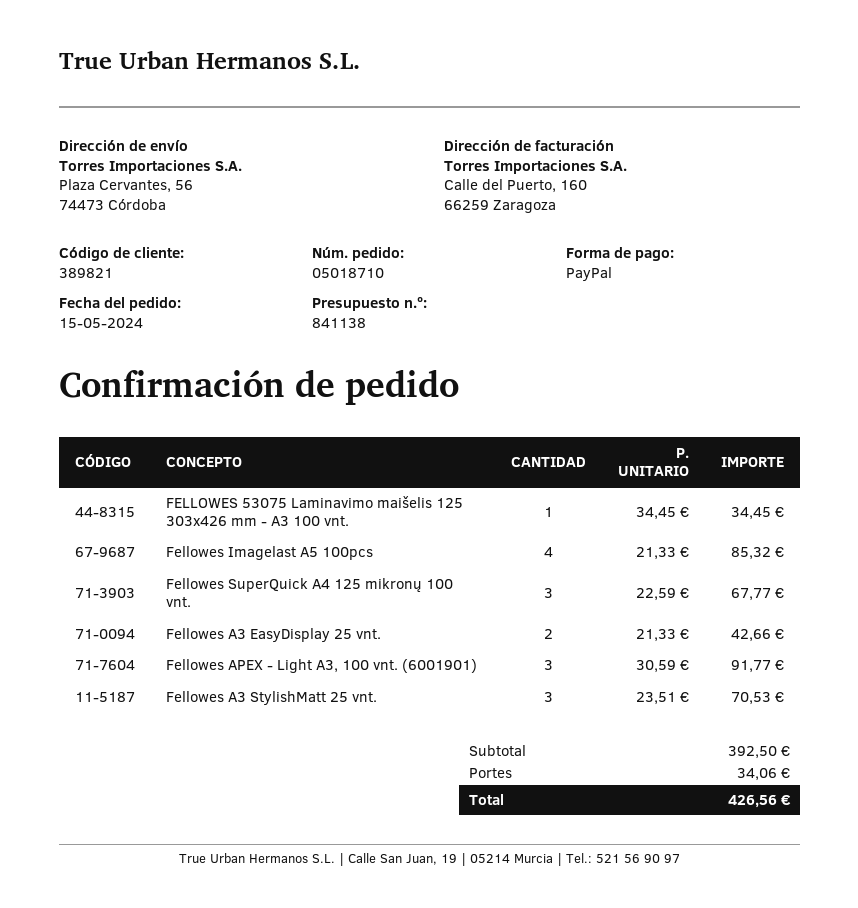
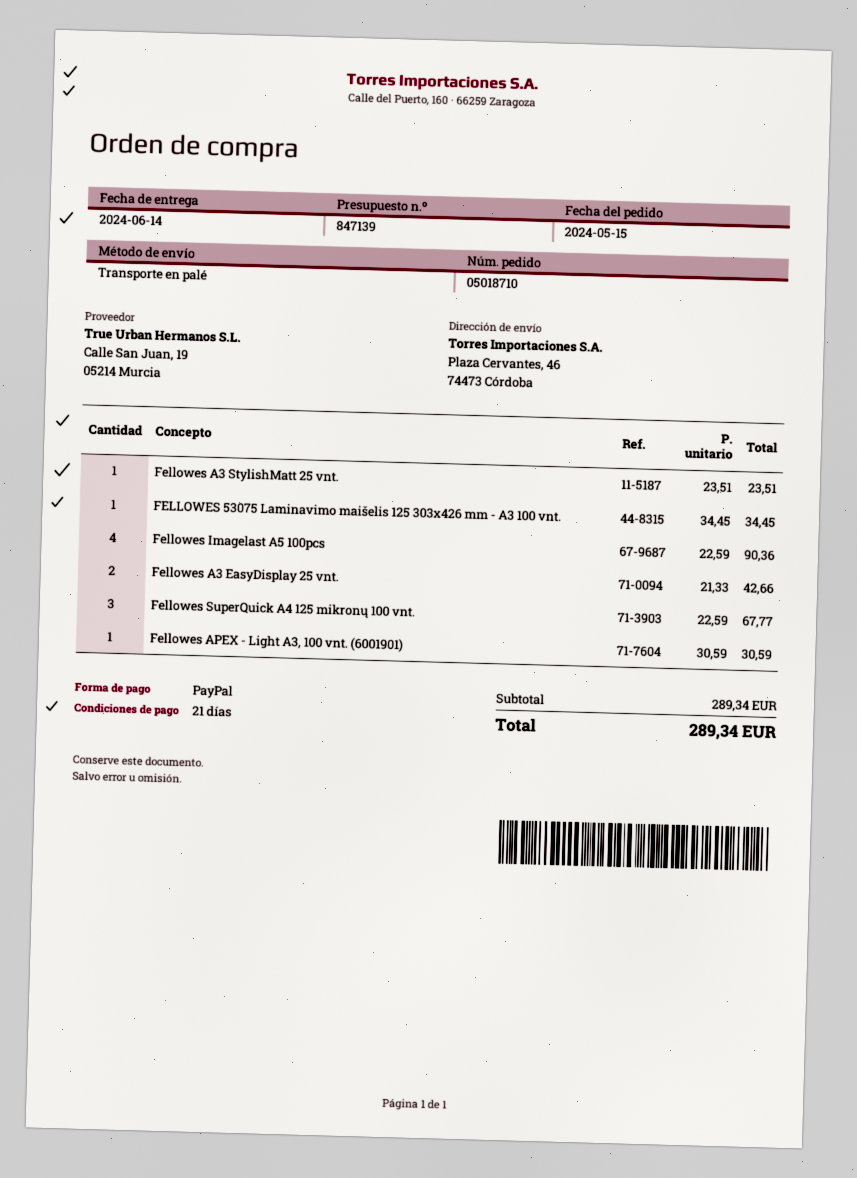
quote number: 841138 -> 847139
ship to: Plaza Cervantes, 56, 74473 Córdoba -> Plaza Cervantes, 46, 74473 Córdoba
Fellowes Imagelast A5 100pcs: 4 x 21.33 = 85.32 -> 4 x 22.59 = 90.36
Fellowes APEX - Light A3, 100 vnt. (6001901): 3 x 30.59 = 91.77 -> 1 x 30.59 = 30.59
Fellowes A3 StylishMatt 25 vnt.: 3 x 23.51 = 70.53 -> 1 x 23.51 = 23.51
subtotal: 392.50 -> 289.34
shipping: 34.06 -> none
total: 426.56 -> 289.34

